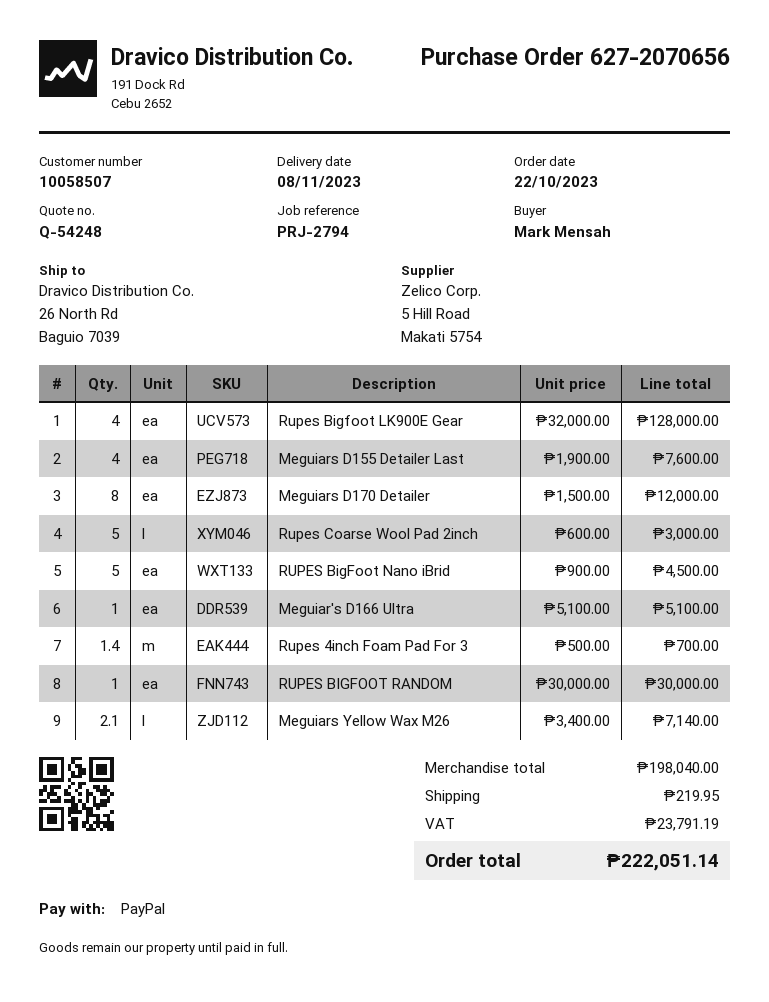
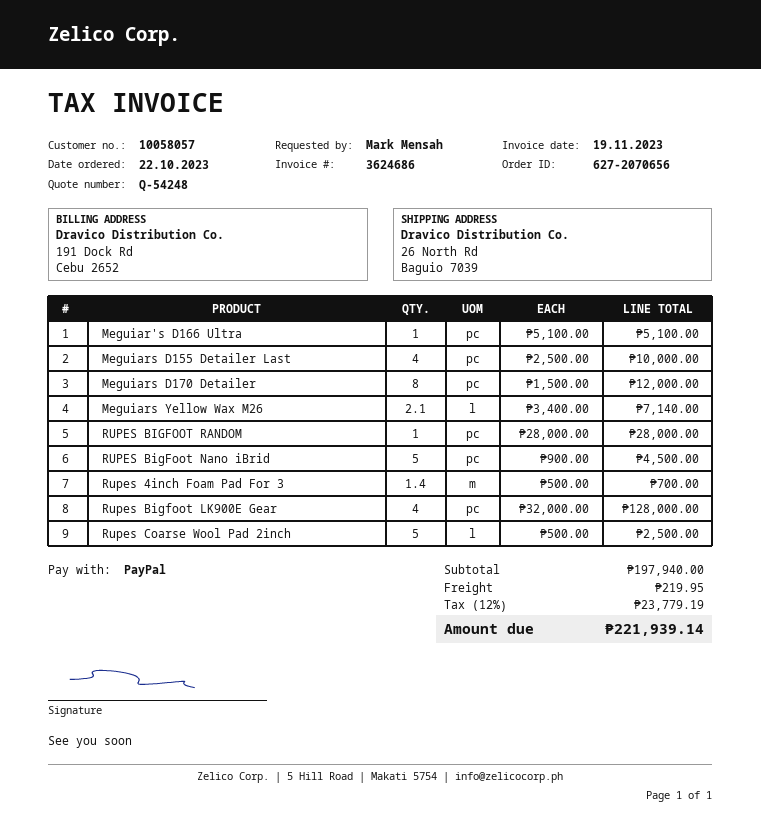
customer number: 10058507 -> 10058057
Meguiars D155 Detailer Last: 4 x 1900.00 = 7600.00 -> 4 x 2500.00 = 10000.00
Rupes Coarse Wool Pad 2inch: 5 x 600.00 = 3000.00 -> 5 x 500.00 = 2500.00
RUPES BIGFOOT RANDOM: 1 x 30000.00 = 30000.00 -> 1 x 28000.00 = 28000.00
subtotal: 198040.00 -> 197940.00
tax: 23791.19 -> 23779.19
total: 222051.14 -> 221939.14

